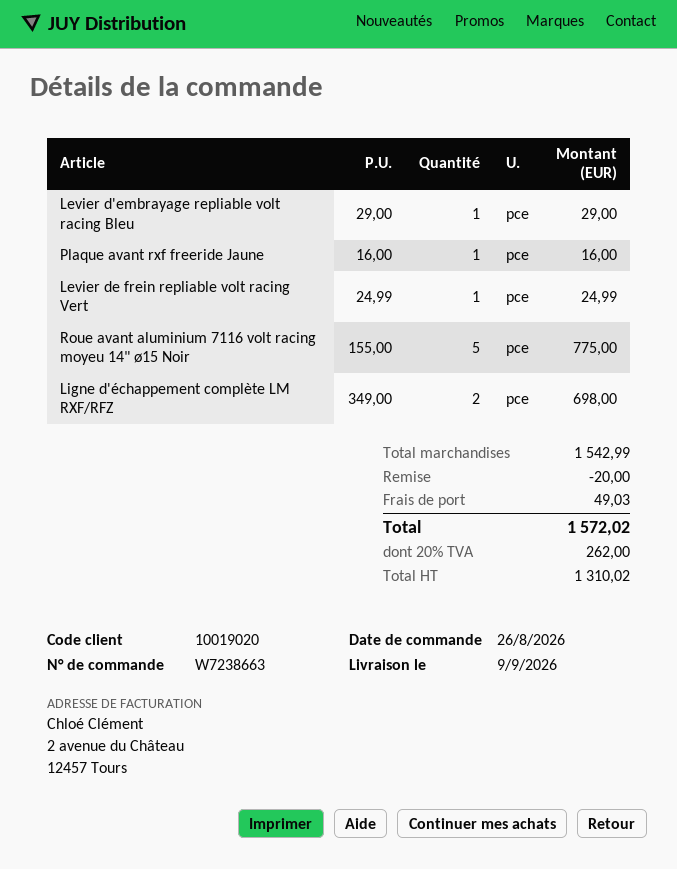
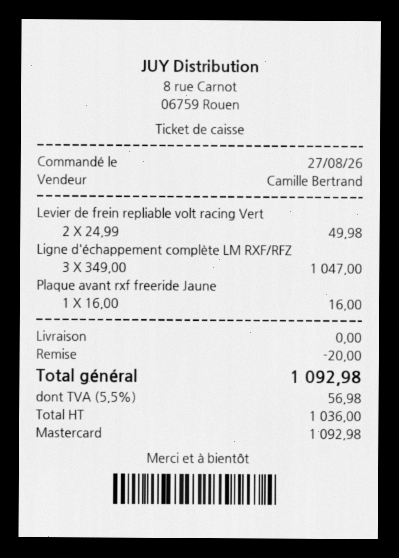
order date: 2026-08-26 -> 2026-08-27
Levier d'embrayage repliable volt racing Bleu: 1 x 29.00 = 29.00 -> none
Levier de frein repliable volt racing Vert: 1 x 24.99 = 24.99 -> 2 x 24.99 = 49.98
Roue avant aluminium 7116 volt racing moyeu 14" ø15 Noir: 5 x 155.00 = 775.00 -> none
Ligne d'échappement complète LM RXF/RFZ: 2 x 349.00 = 698.00 -> 3 x 349.00 = 1047.00
shipping: 49.03 -> 0.00
net: 1310.02 -> 1036.00
tax: 20% = 262.00 -> 5.5% = 56.98
total: 1572.02 -> 1092.98

